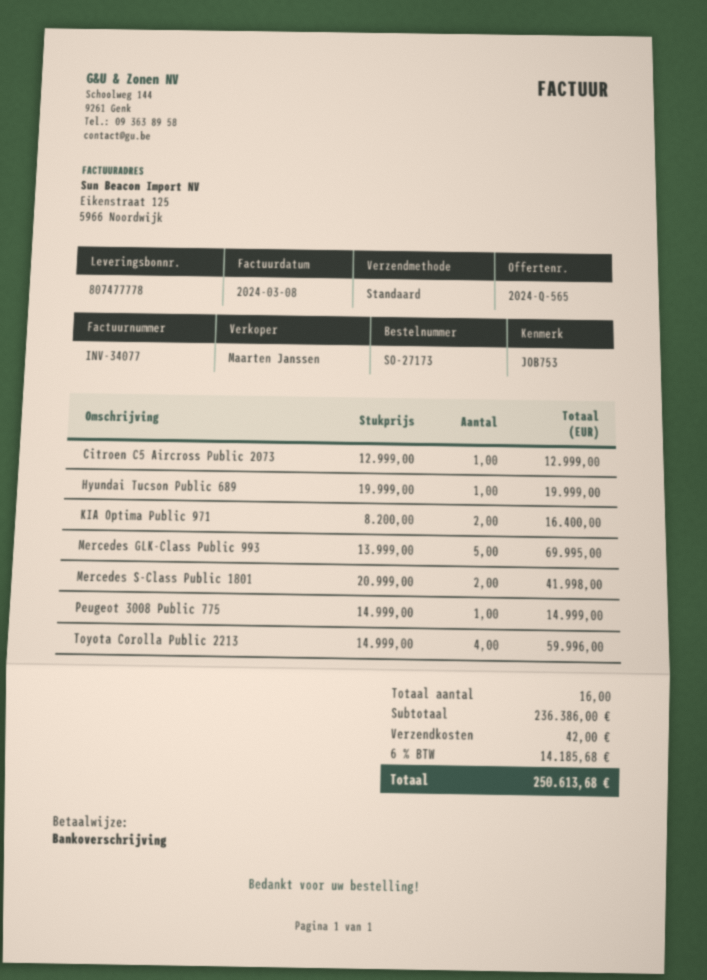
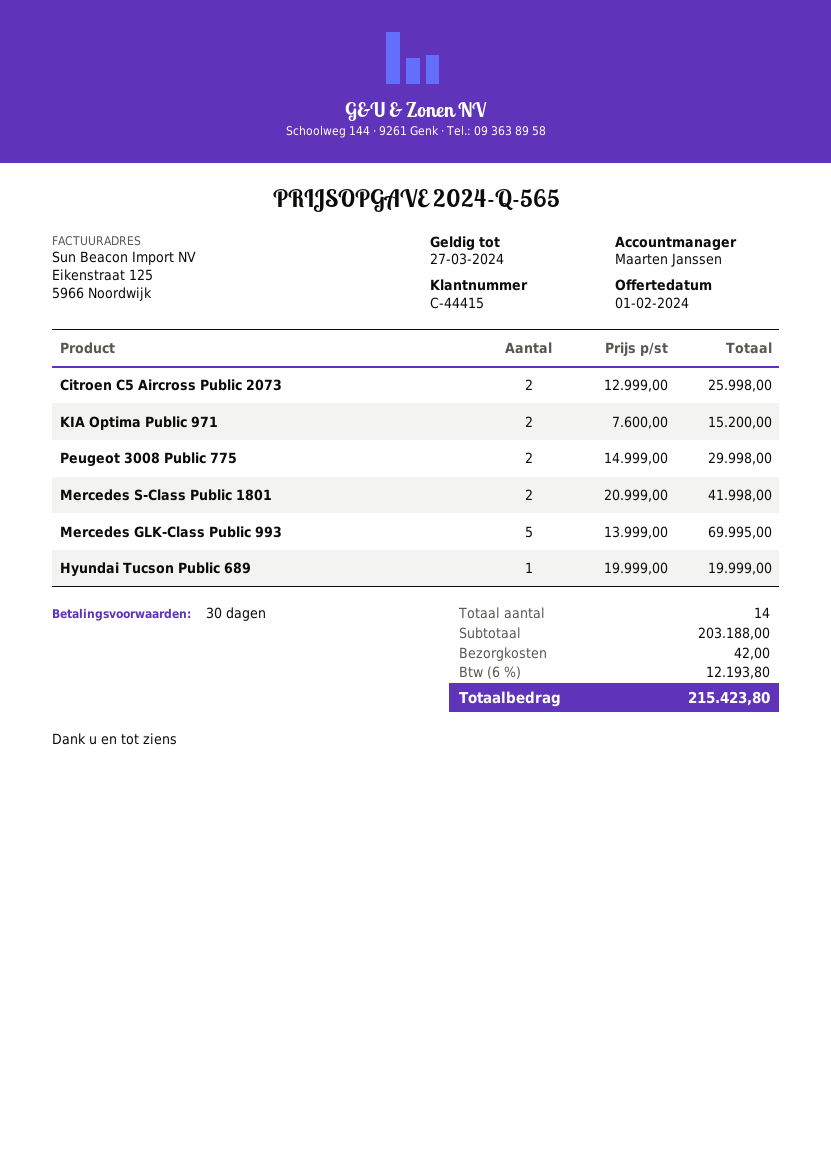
Citroen C5 Aircross Public 2073: 1 x 12999.00 = 12999.00 -> 2 x 12999.00 = 25998.00
KIA Optima Public 971: 2 x 8200.00 = 16400.00 -> 2 x 7600.00 = 15200.00
Peugeot 3008 Public 775: 1 x 14999.00 = 14999.00 -> 2 x 14999.00 = 29998.00
Toyota Corolla Public 2213: 4 x 14999.00 = 59996.00 -> none
total quantity: 16 -> 14
subtotal: 236386.00 -> 203188.00
tax: 6% = 14185.68 -> 6% = 12193.80
total: 250613.68 -> 215423.80

